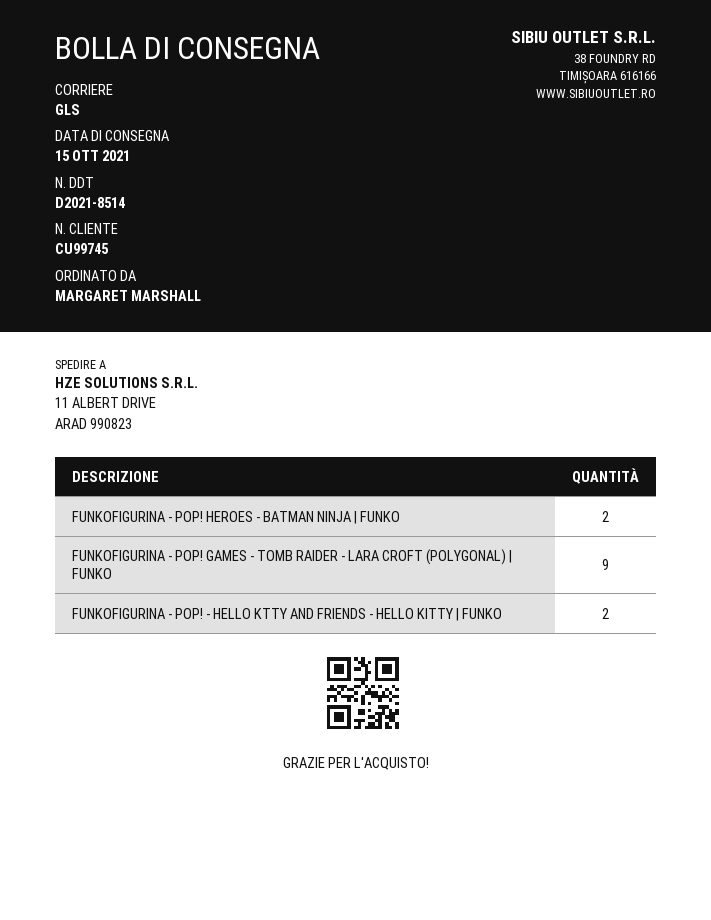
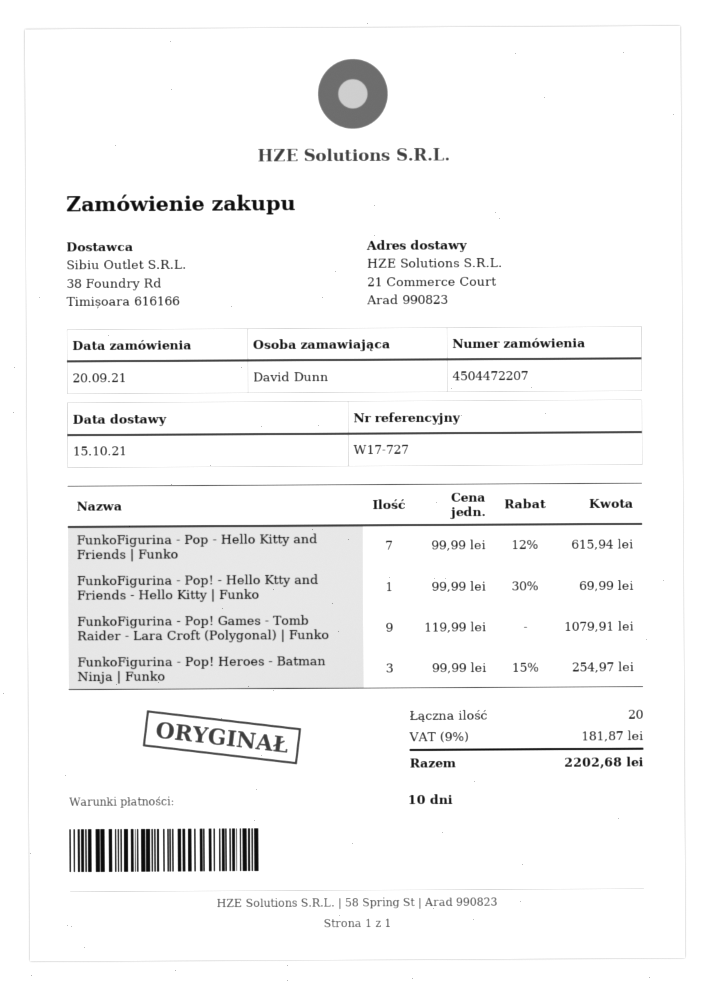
ordered by: MARGARET MARSHALL -> David Dunn
ship to: 11 ALBERT DRIVE, ARAD 990823 -> 21 Commerce Court, Arad 990823
FUNKOFIGURINA - POP! HEROES - BATMAN NINJA | FUNKO: 2 -> 3
FUNKOFIGURINA - POP! - HELLO KTTY AND FRIENDS - HELLO KITTY | FUNKO: 2 -> 1
FunkoFigurina - Pop - Hello Kitty and Friends | Funko: none -> 7

